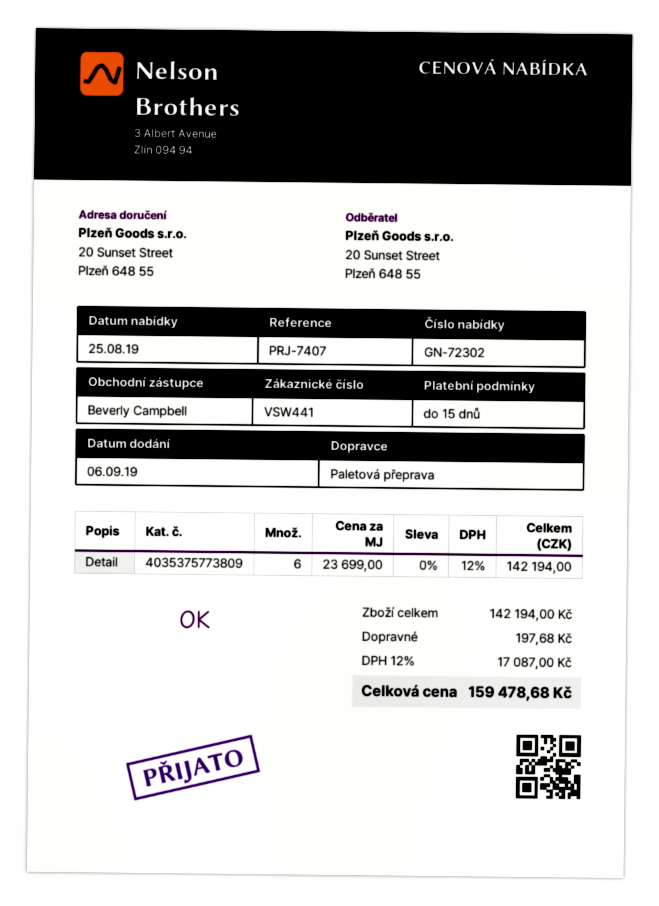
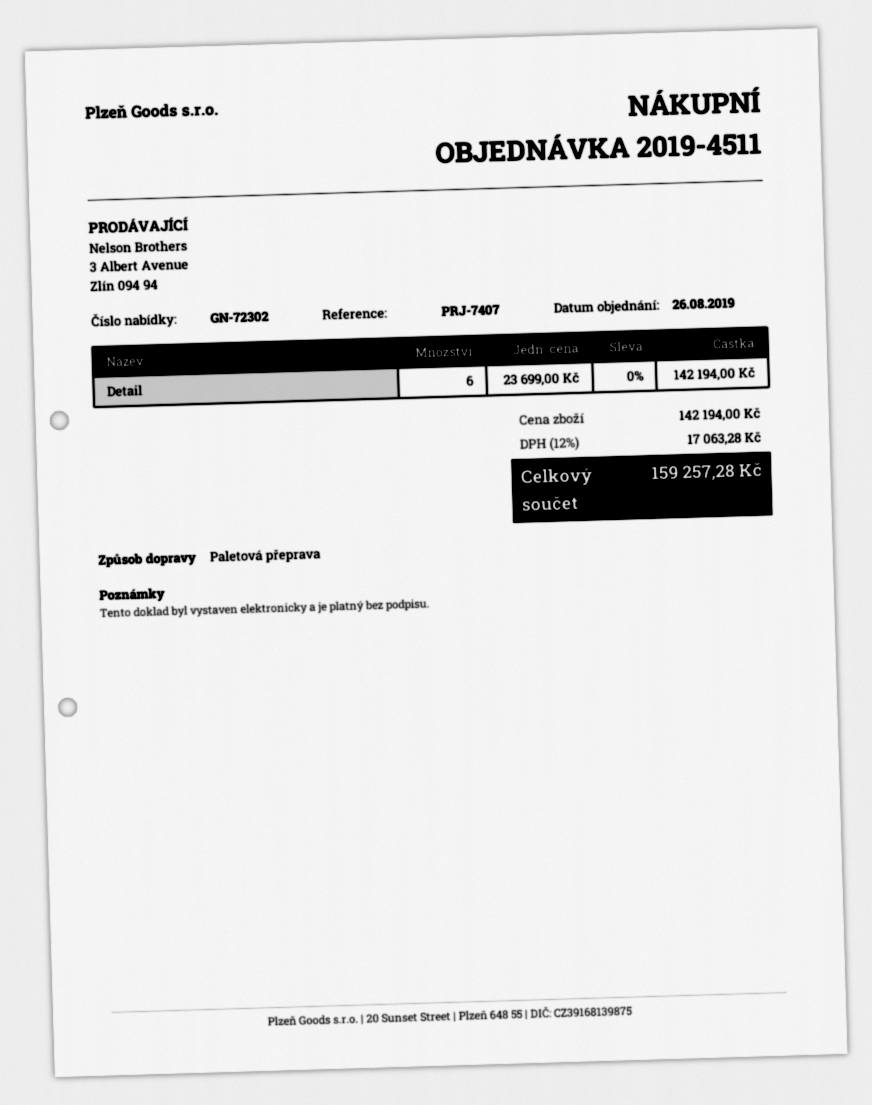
shipping: 197.68 -> none
tax: 12% = 17087.00 -> 12% = 17063.28
total: 159478.68 -> 159257.28

